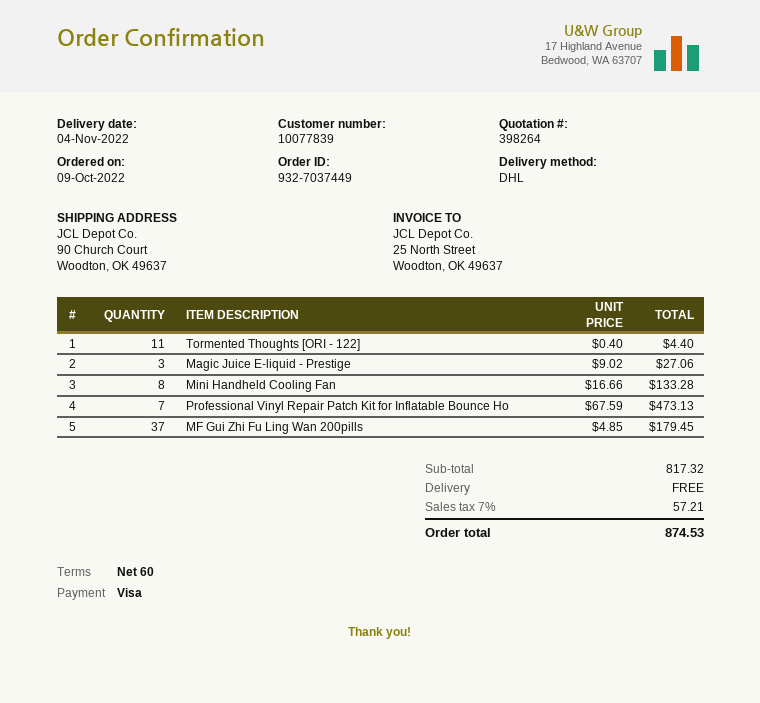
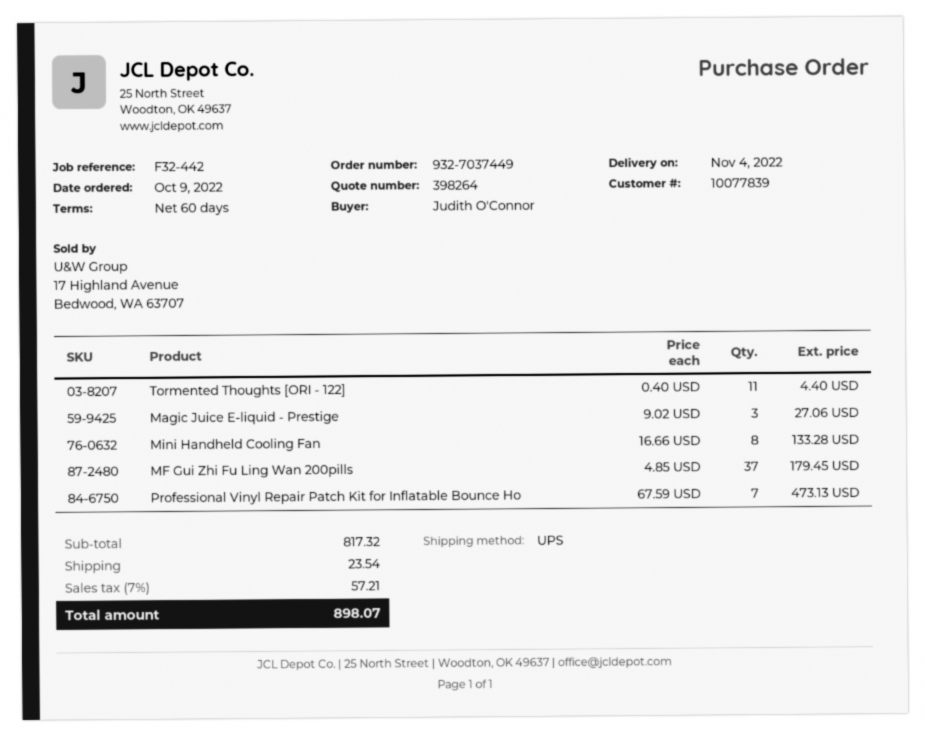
shipping method: DHL -> UPS
shipping: 0.00 -> 23.54
total: 874.53 -> 898.07

